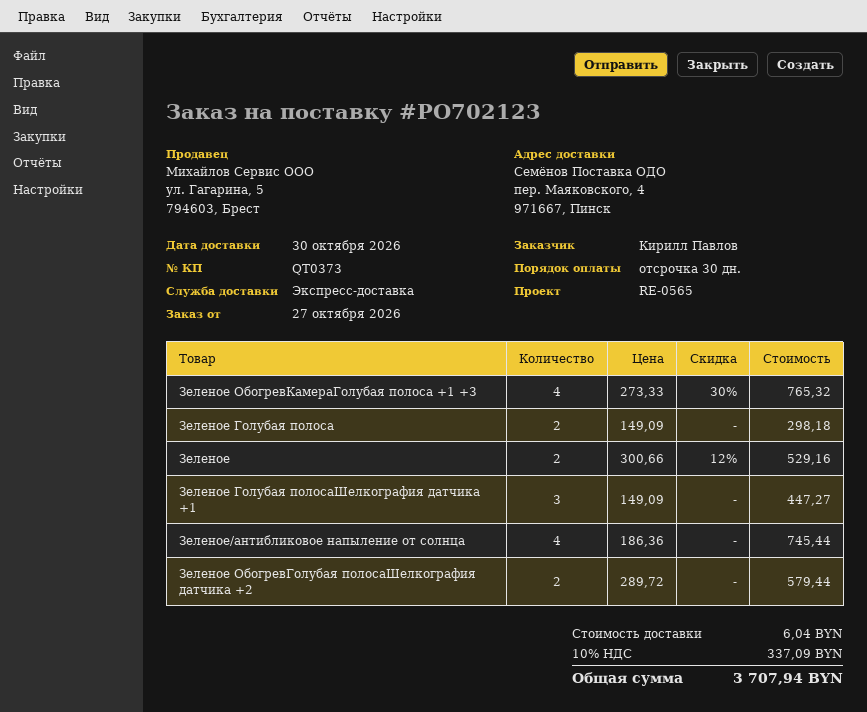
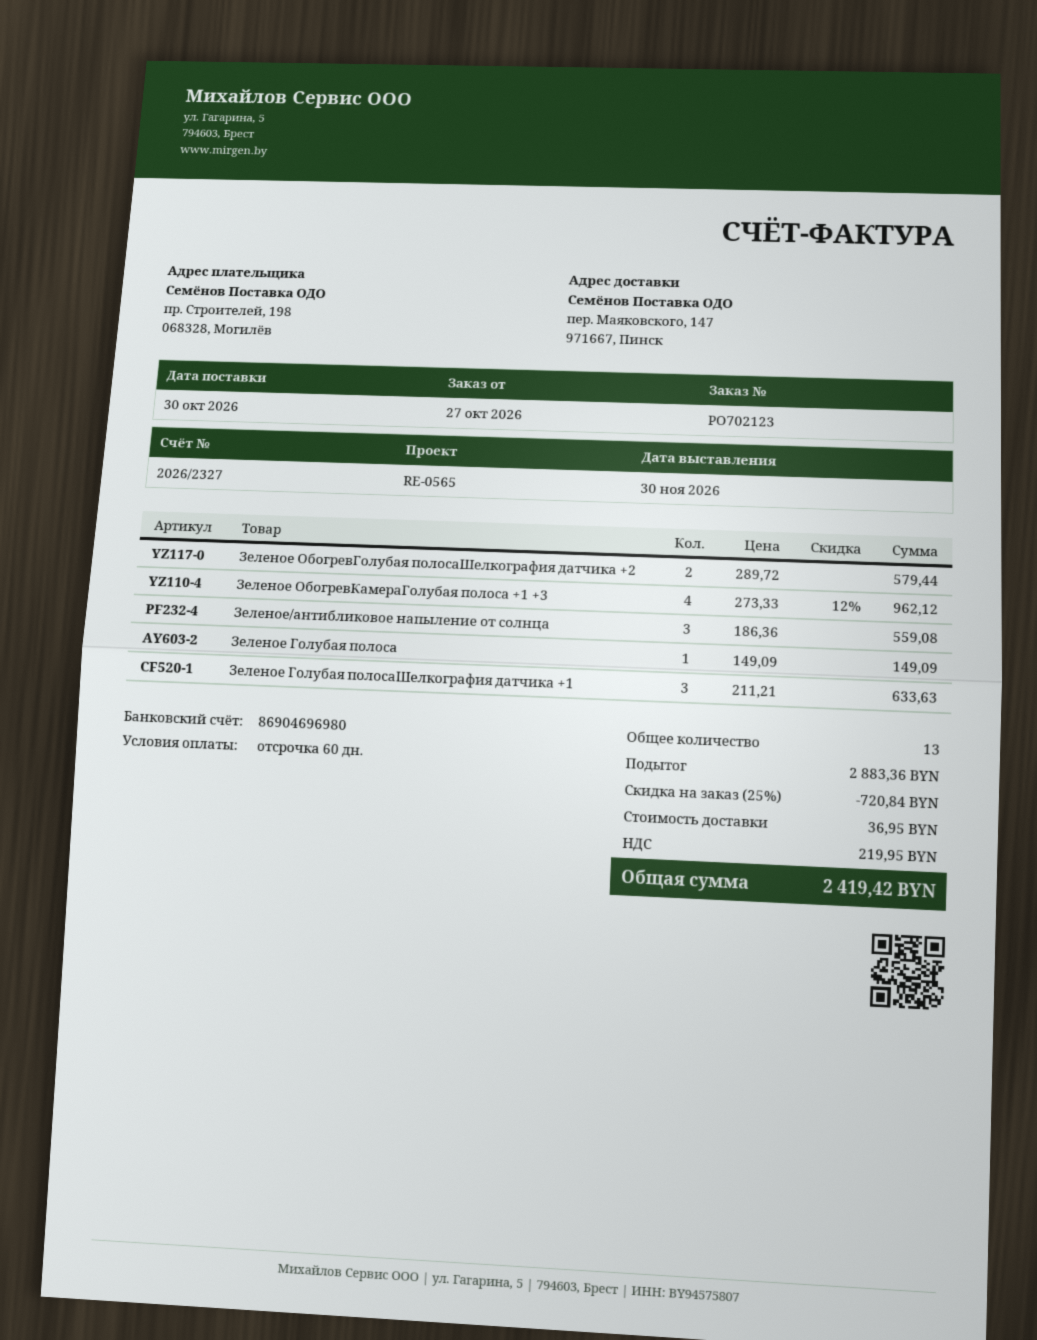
payment terms: 30 days -> 60 days
ship to: пер. Маяковского, 4, 971667, Пинск -> пер. Маяковского, 147, 971667, Пинск
Зеленое ОбогревКамераГолубая полоса +1 +3: 4 x 273.33 - 30% = 765.32 -> 4 x 273.33 - 12% = 962.12
Зеленое Голубая полоса: 2 x 149.09 = 298.18 -> 1 x 149.09 = 149.09
Зеленое: 2 x 300.66 - 12% = 529.16 -> none
Зеленое Голубая полосаШелкография датчика +1: 3 x 149.09 = 447.27 -> 3 x 211.21 = 633.63
Зеленое/антибликовое напыление от солнца: 4 x 186.36 = 745.44 -> 3 x 186.36 = 559.08
discount: none -> 25% = 720.84
shipping: 6.04 -> 36.95
tax: 337.09 -> 219.95
total: 3707.94 -> 2419.42

